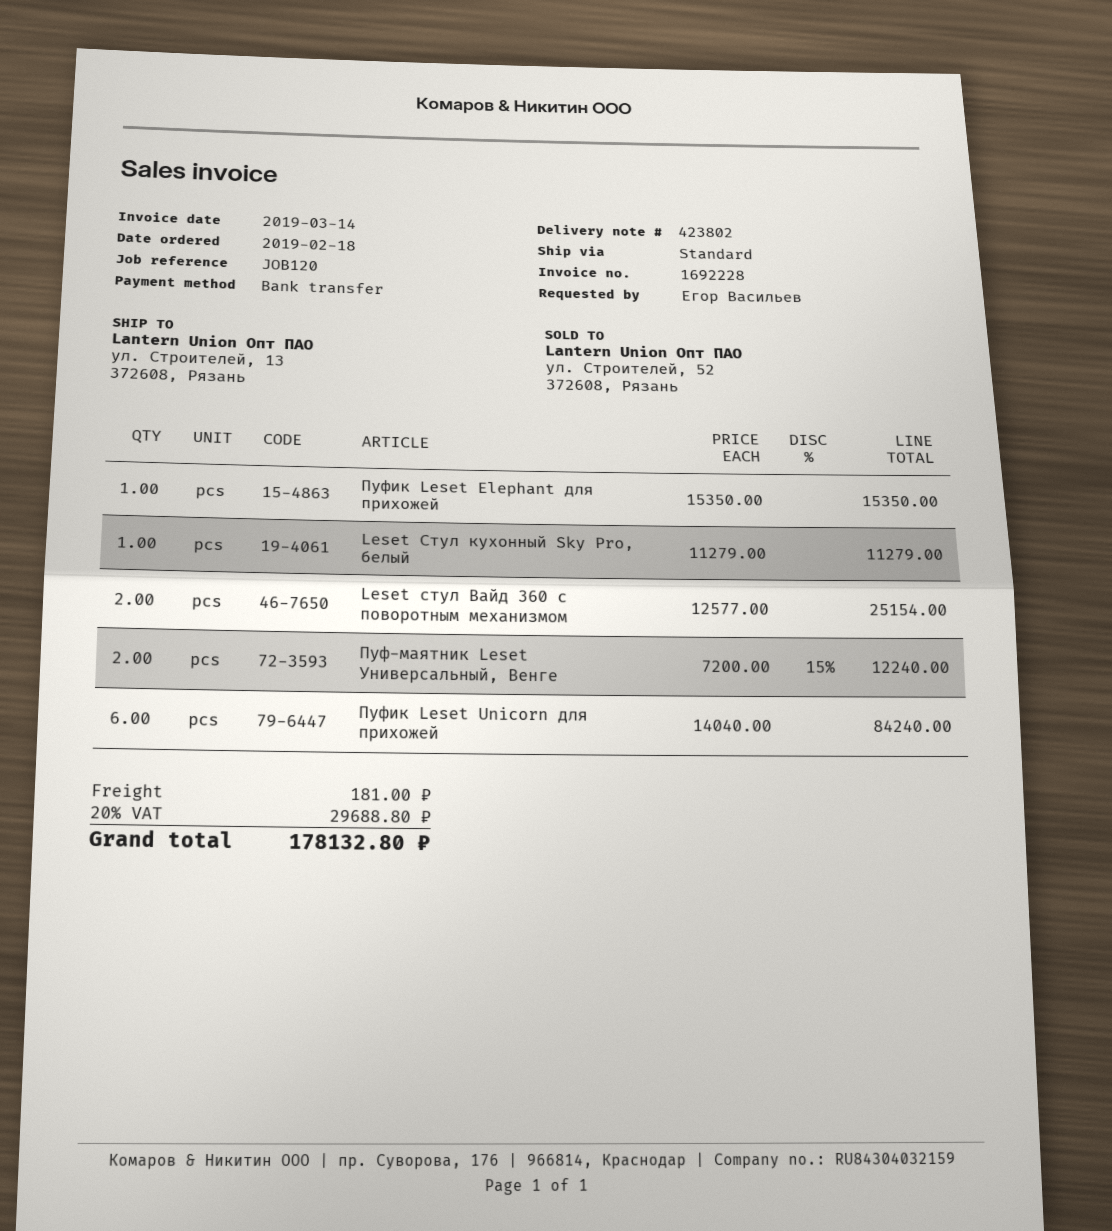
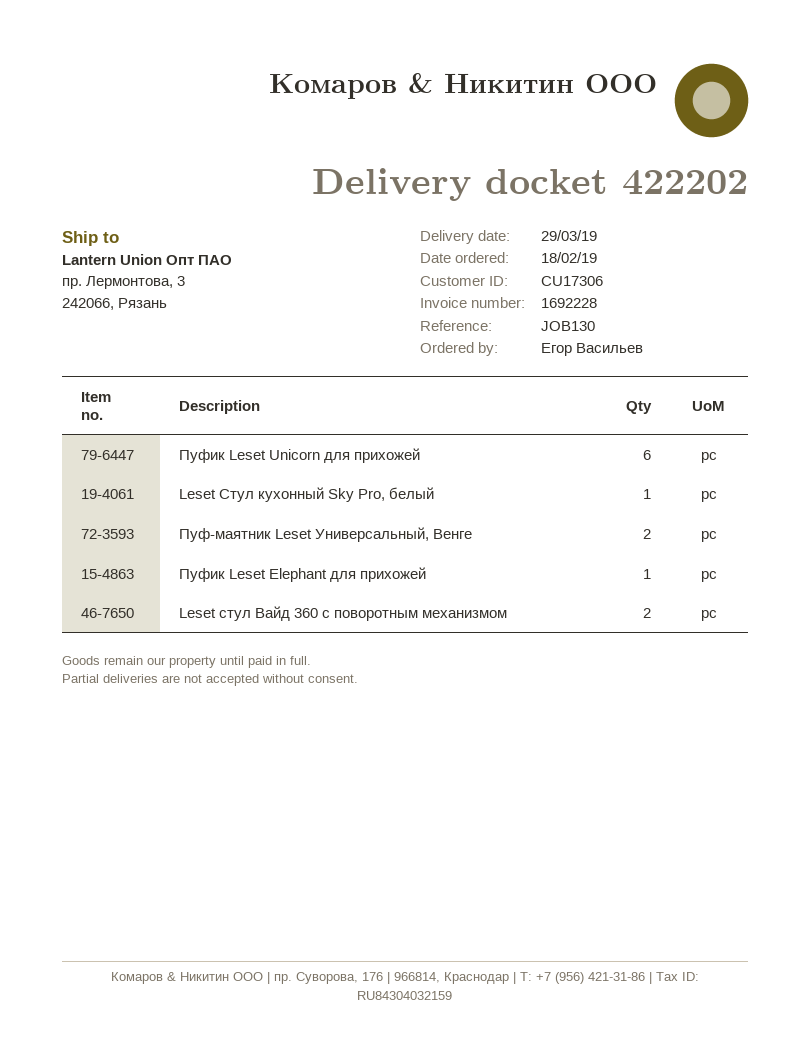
delivery note number: 423802 -> 422202
reference: JOB120 -> JOB130
ship to: ул. Строителей, 13, 372608, Рязань -> пр. Лермонтова, 3, 242066, Рязань

